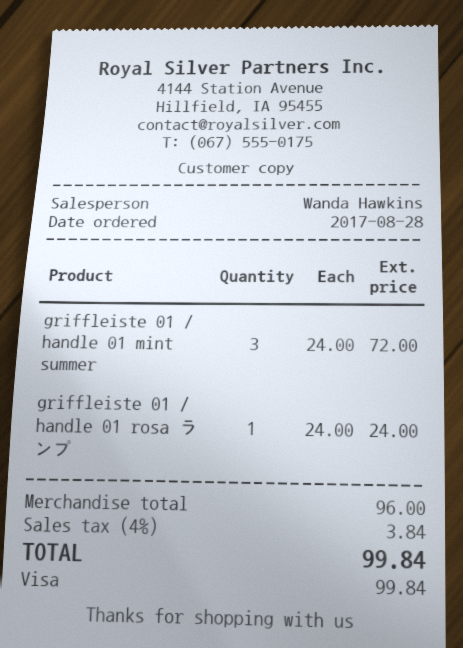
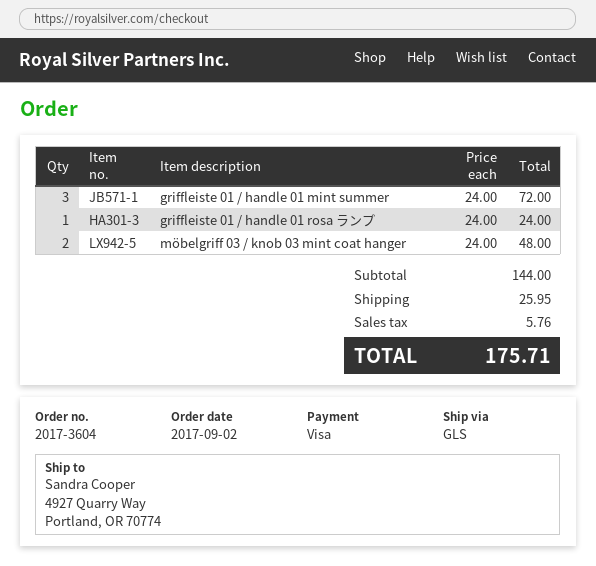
order date: 2017-08-28 -> 2017-09-02
möbelgriff 03 / knob 03 mint coat hanger: none -> 2 x 24.00 = 48.00
subtotal: 96.00 -> 144.00
shipping: none -> 25.95
tax: 3.84 -> 5.76
total: 99.84 -> 175.71

